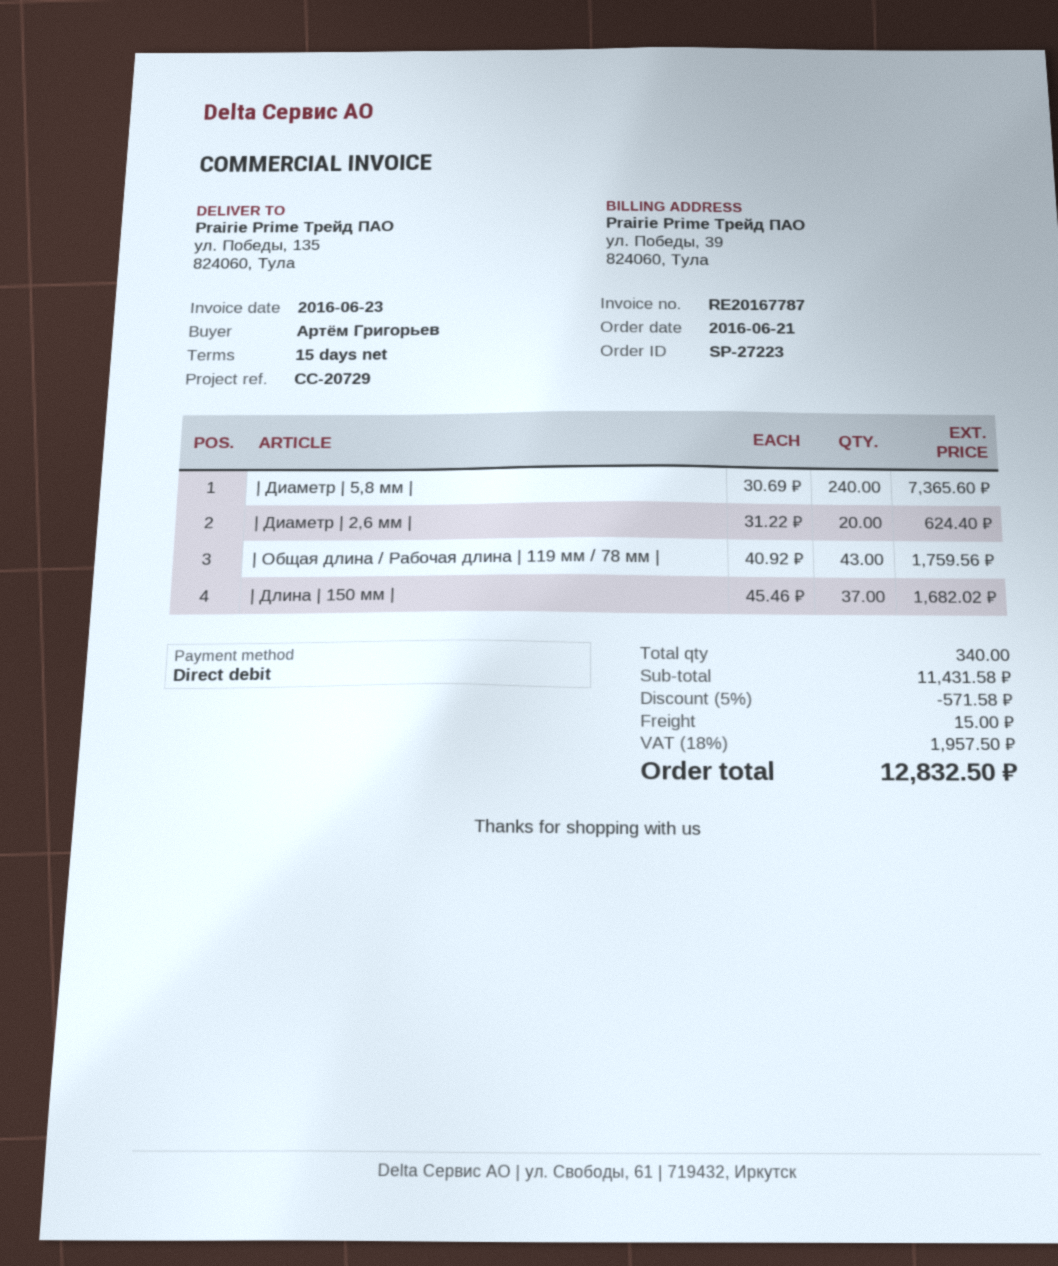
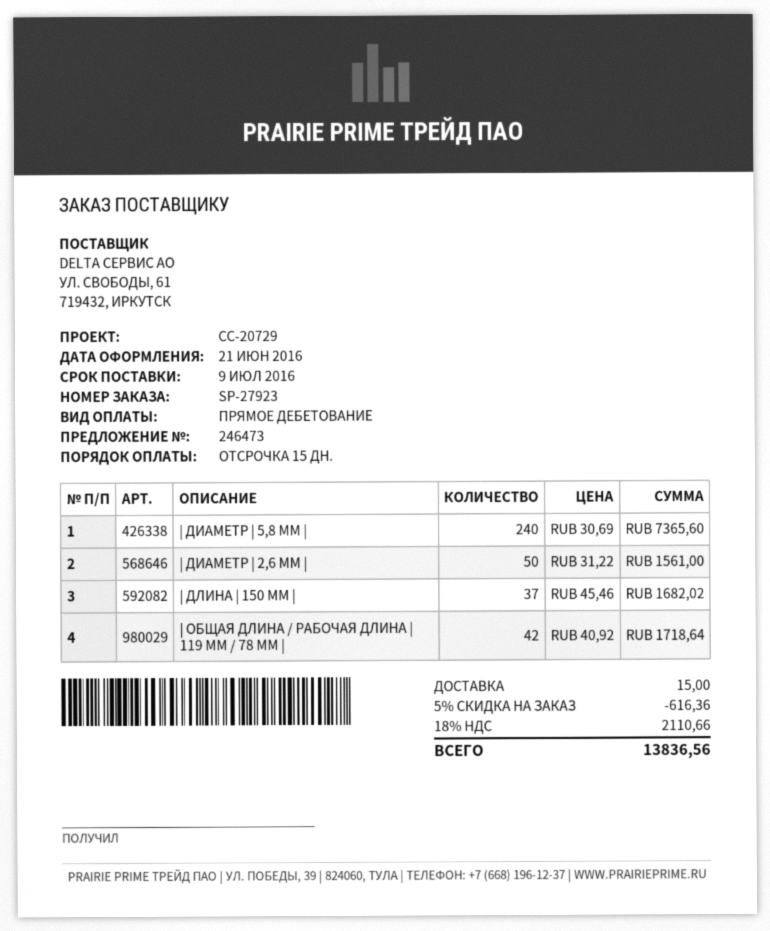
order number: SP-27223 -> SP-27923
| Диаметр | 2,6 мм |: 20 x 31.22 = 624.40 -> 50 x 31.22 = 1561.00
| Общая длина / Рабочая длина | 119 мм / 78 мм |: 43 x 40.92 = 1759.56 -> 42 x 40.92 = 1718.64
discount: 5% = 571.58 -> 5% = 616.36
tax: 18% = 1957.50 -> 18% = 2110.66
total: 12832.50 -> 13836.56

